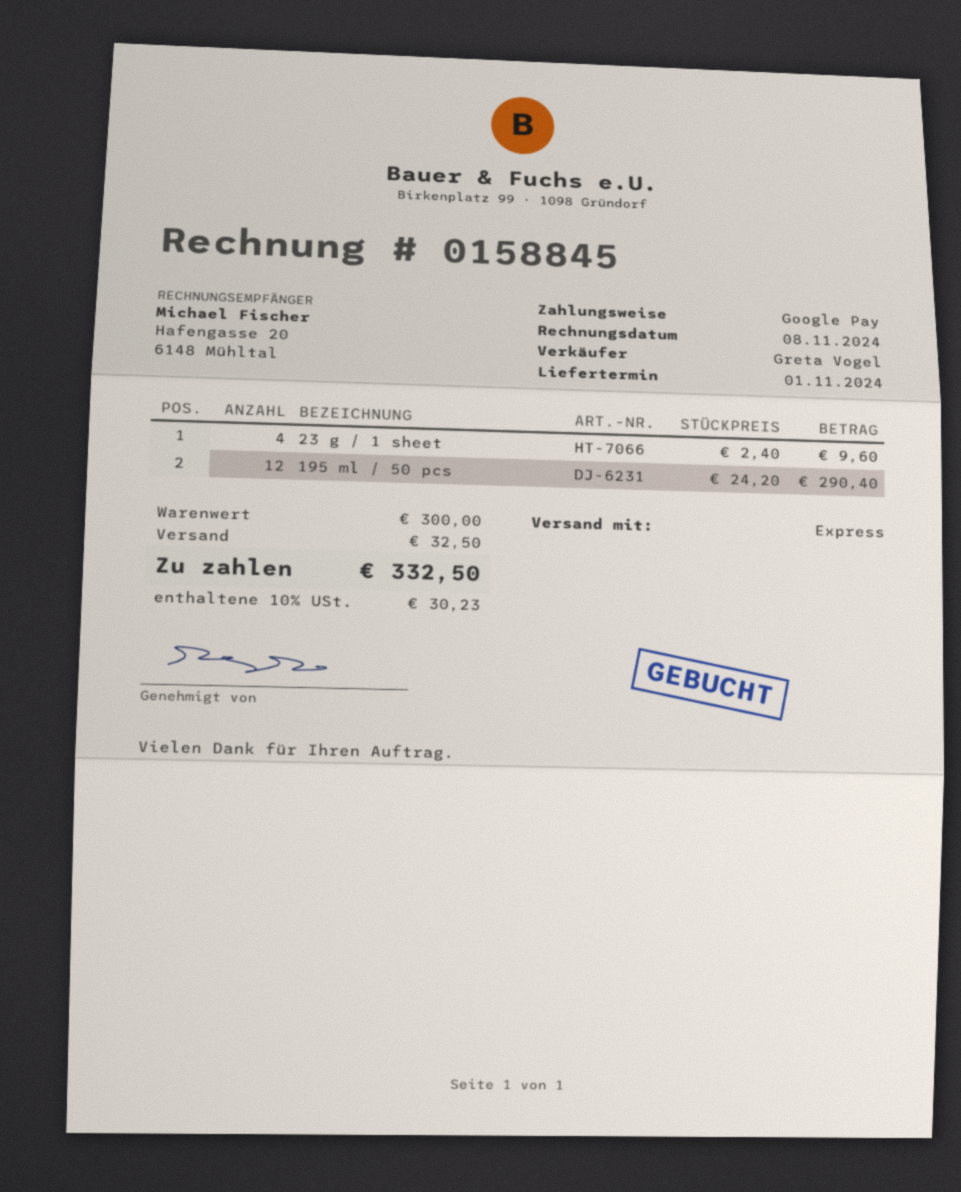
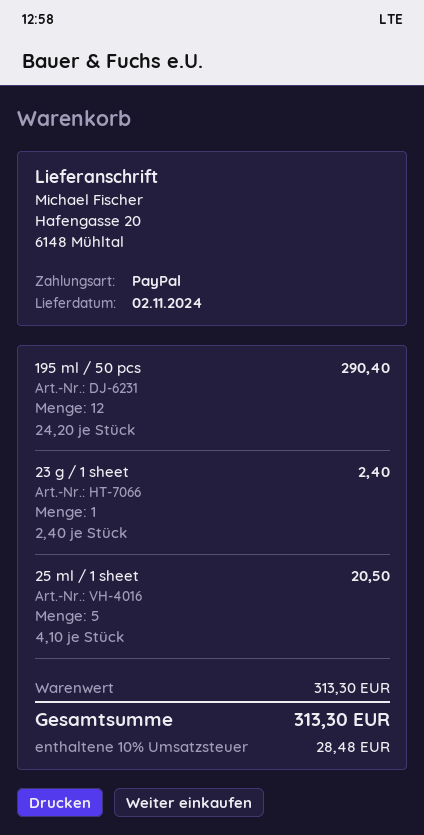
delivery date: 2024-11-01 -> 2024-11-02
payment method: Google Pay -> PayPal
23 g / 1 sheet: 4 x 2.40 = 9.60 -> 1 x 2.40 = 2.40
25 ml / 1 sheet: none -> 5 x 4.10 = 20.50
subtotal: 300.00 -> 313.30
shipping: 32.50 -> none
tax: 10% = 30.23 -> 10% = 28.48
total: 332.50 -> 313.30

